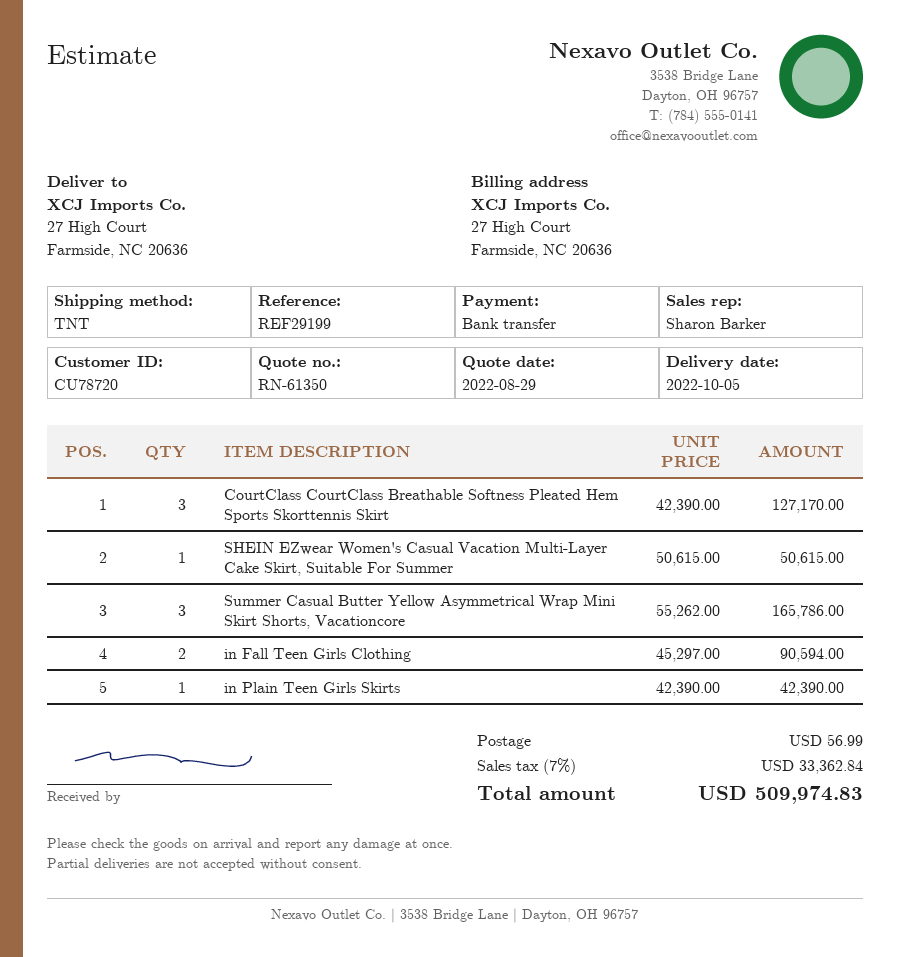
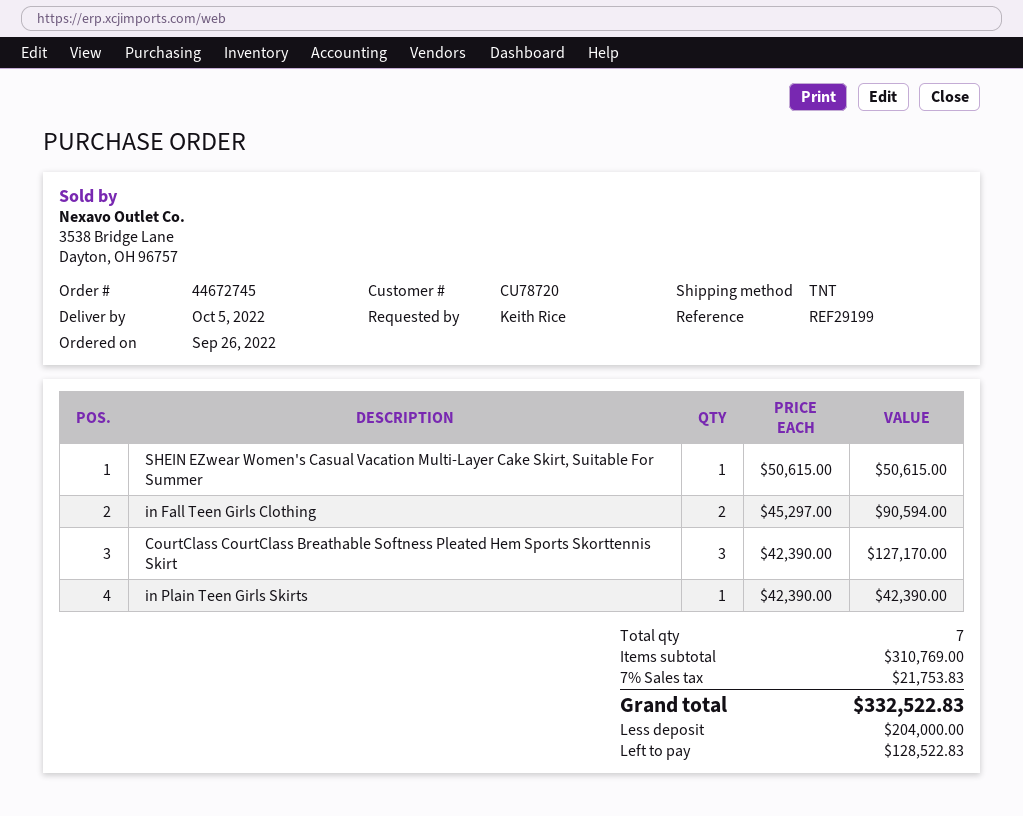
Summer Casual Butter Yellow Asymmetrical Wrap Mini Skirt Shorts, Vacationcore: 3 x 55262.00 = 165786.00 -> none
shipping: 56.99 -> none
tax: 7% = 33362.84 -> 7% = 21753.83
total: 509974.83 -> 332522.83

